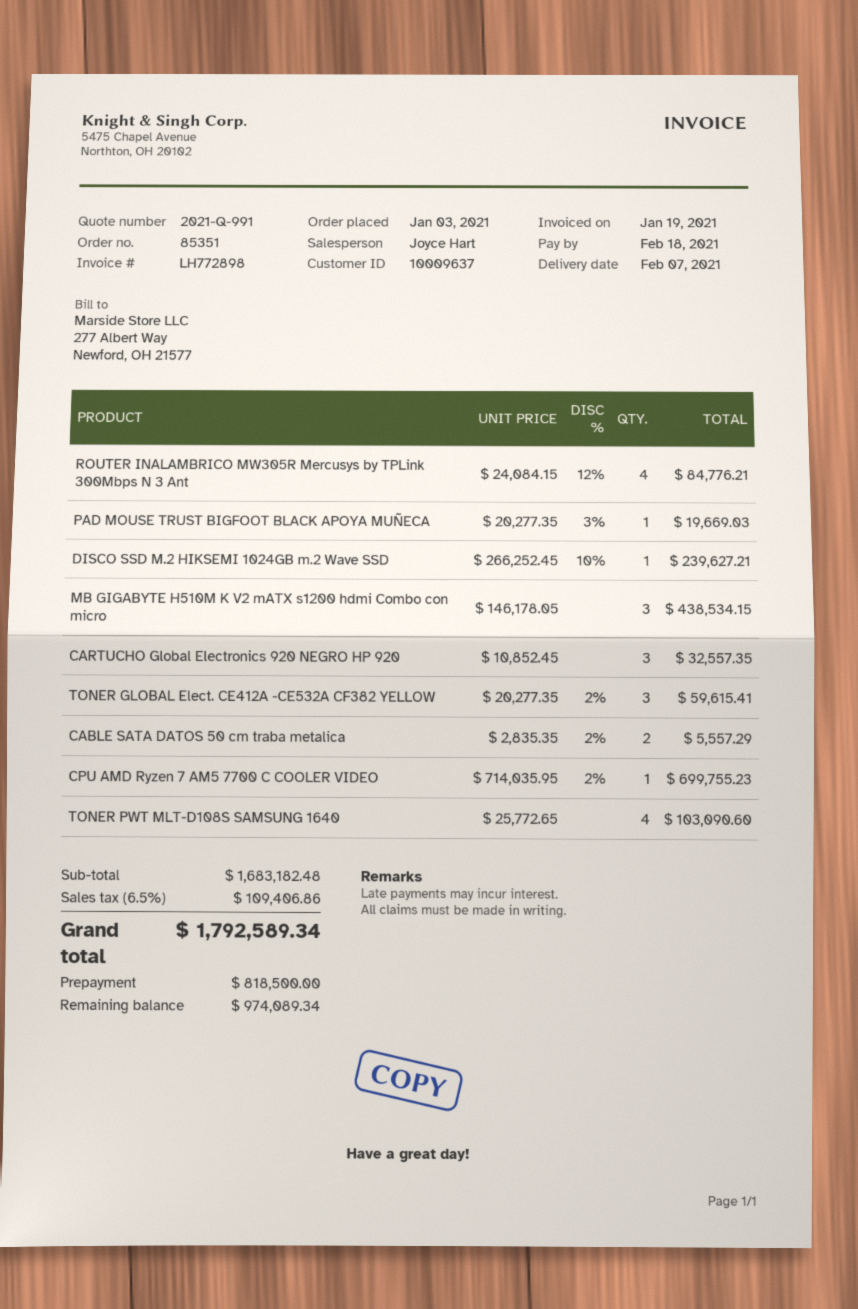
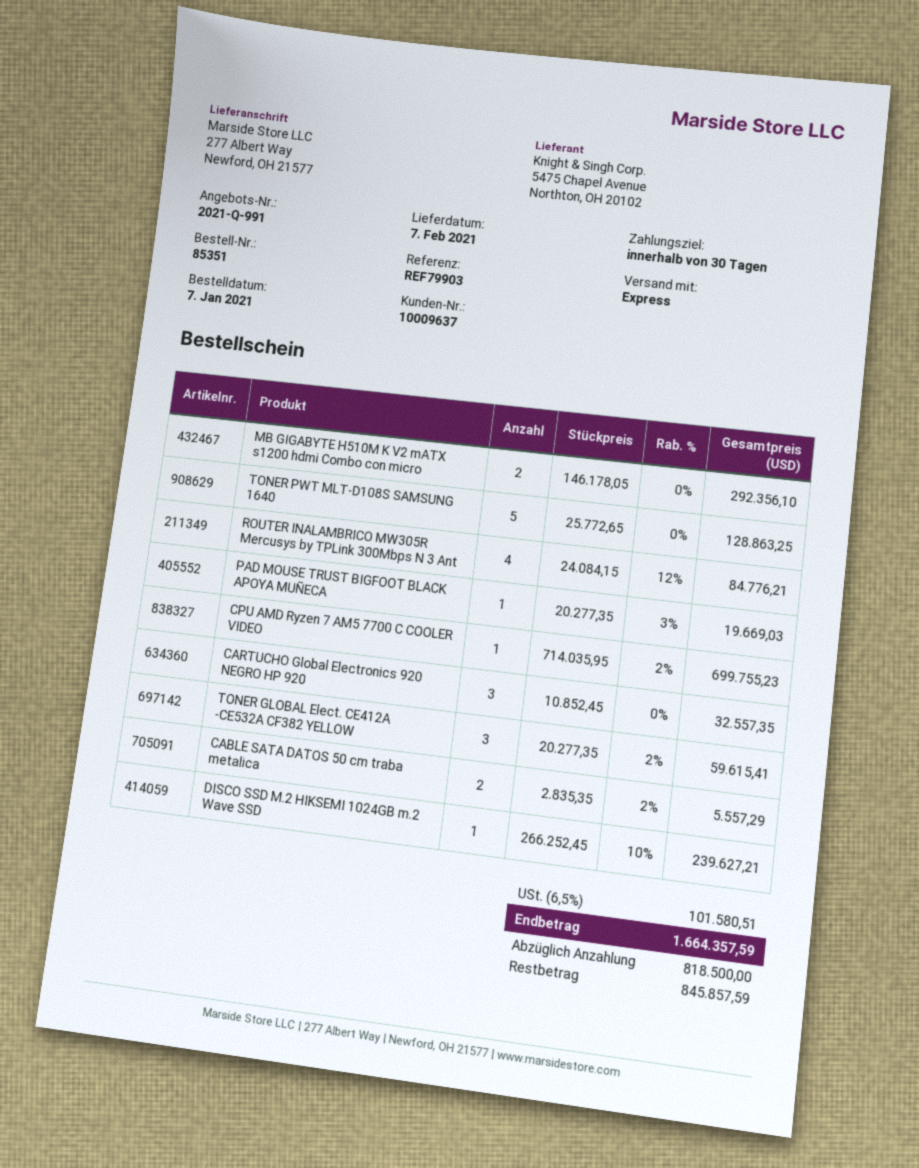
order date: 2021-01-03 -> 2021-01-07
MB GIGABYTE H510M K V2 mATX s1200 hdmi Combo con micro: 3 x 146178.05 = 438534.15 -> 2 x 146178.05 = 292356.10
TONER PWT MLT-D108S SAMSUNG 1640: 4 x 25772.65 = 103090.60 -> 5 x 25772.65 = 128863.25
tax: 6.5% = 109406.86 -> 6.5% = 101580.51
total: 1792589.34 -> 1664357.59
balance: 974089.34 -> 845857.59

